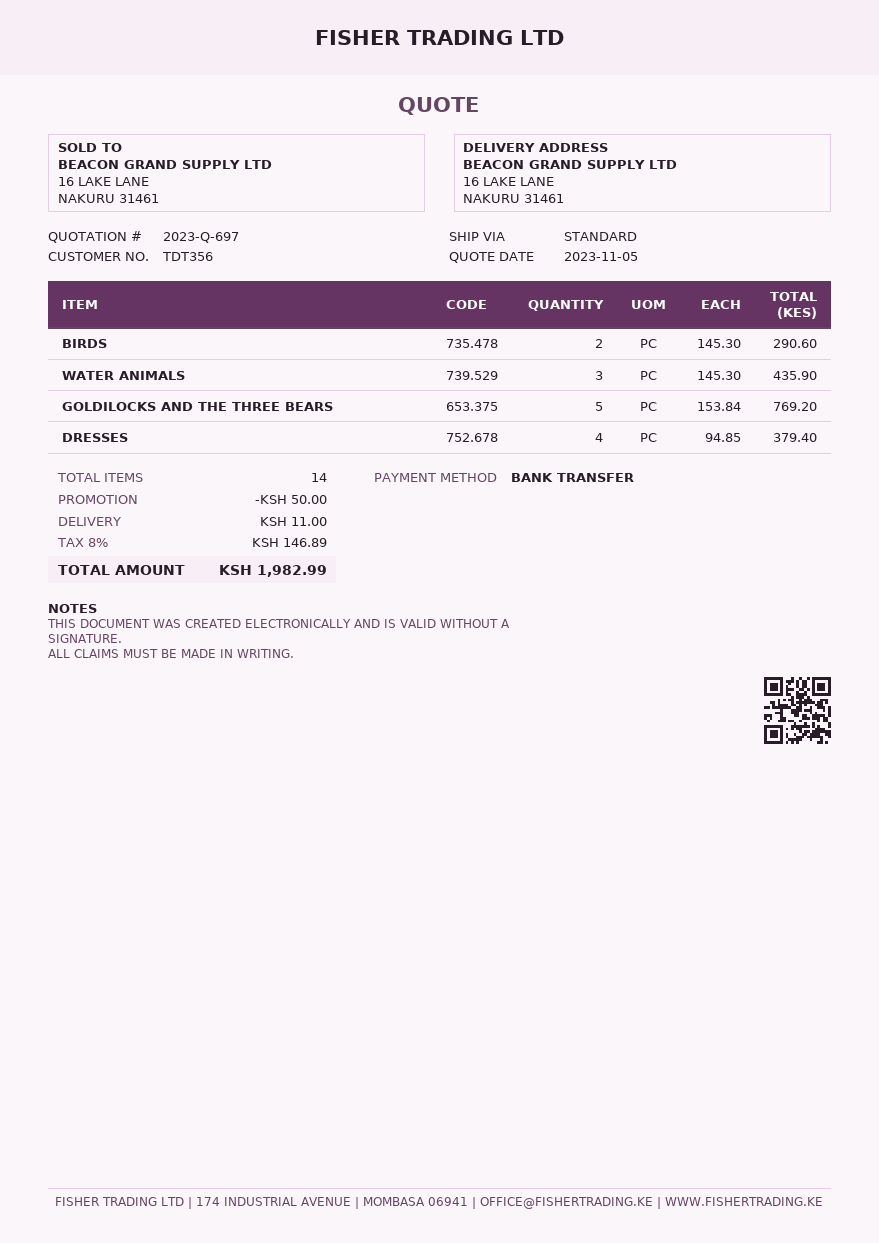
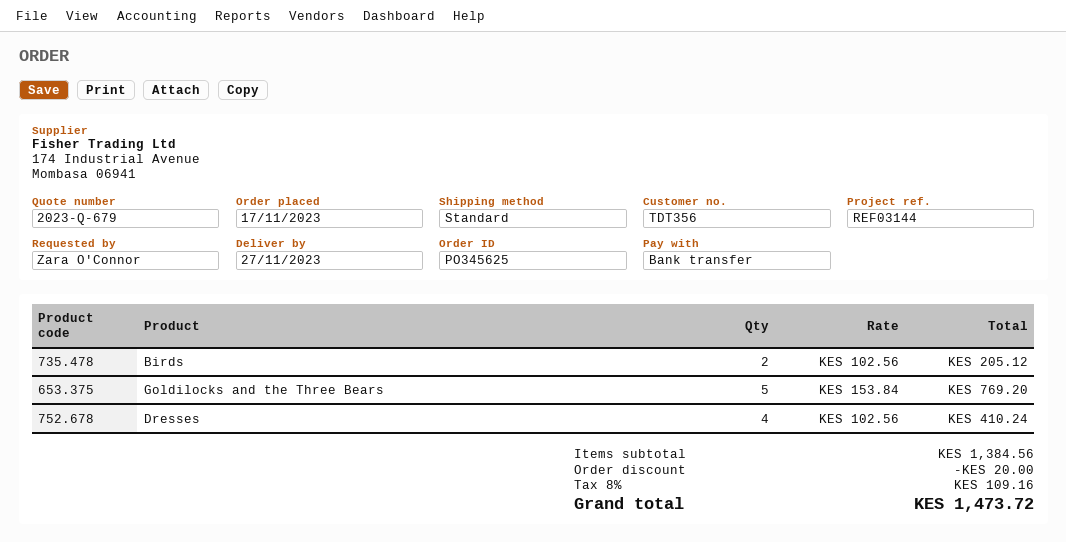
quote number: 2023-Q-697 -> 2023-Q-679
BIRDS: 2 x 145.30 = 290.60 -> 2 x 102.56 = 205.12
WATER ANIMALS: 3 x 145.30 = 435.90 -> none
DRESSES: 4 x 94.85 = 379.40 -> 4 x 102.56 = 410.24
discount: 50.00 -> 20.00
shipping: 11.00 -> none
tax: 8% = 146.89 -> 8% = 109.16
total: 1982.99 -> 1473.72

